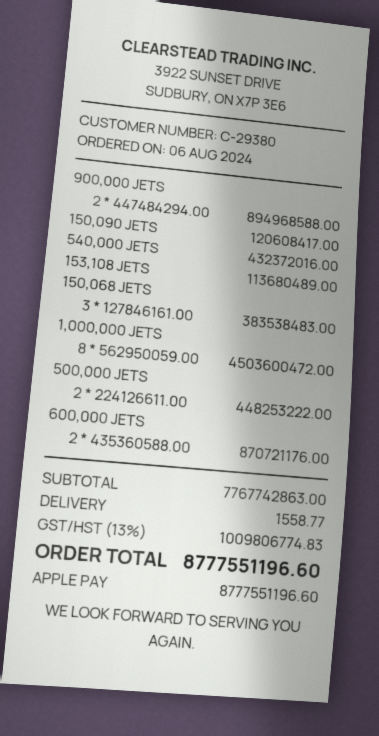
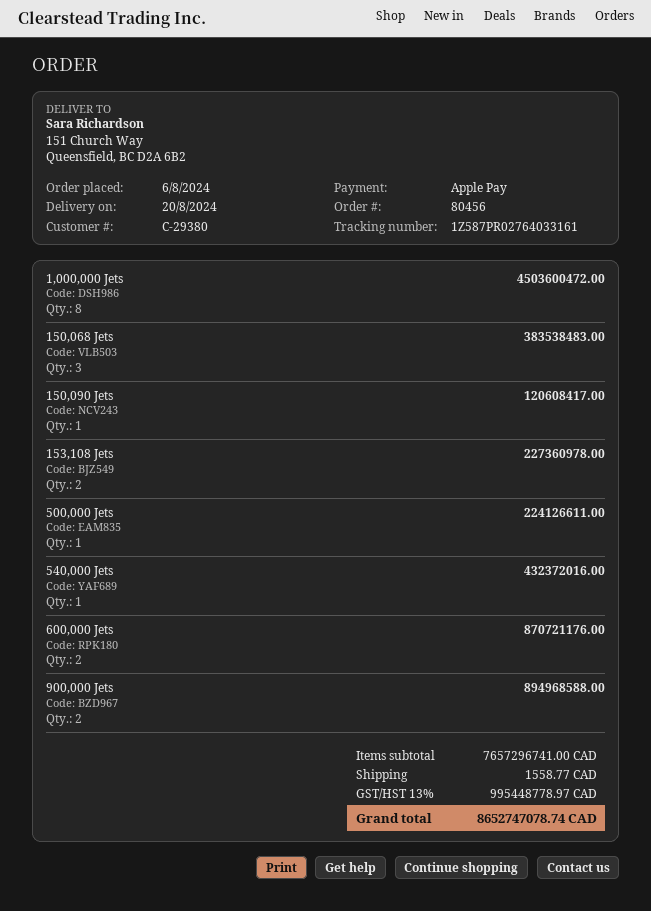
153,108 JETS: 1 for 113680489.00 -> 2 for 227360978.00
500,000 JETS: 2 for 448253222.00 -> 1 for 224126611.00
subtotal: 7767742863.00 -> 7657296741.00
tax: 13% = 1009806774.83 -> 13% = 995448778.97
total: 8777551196.60 -> 8652747078.74

